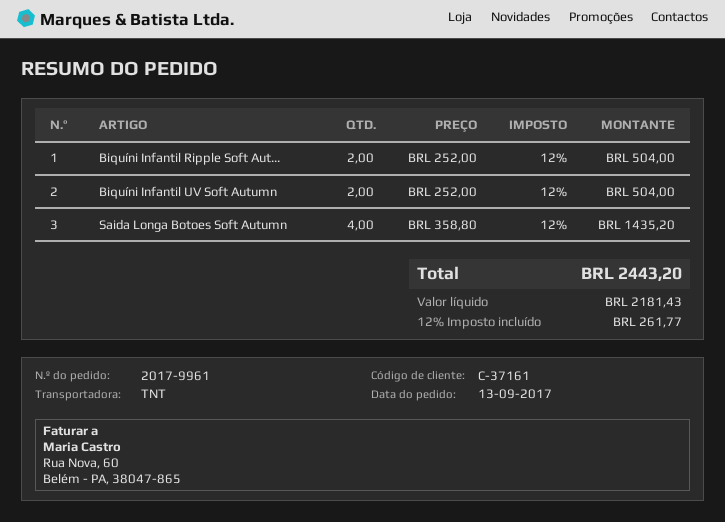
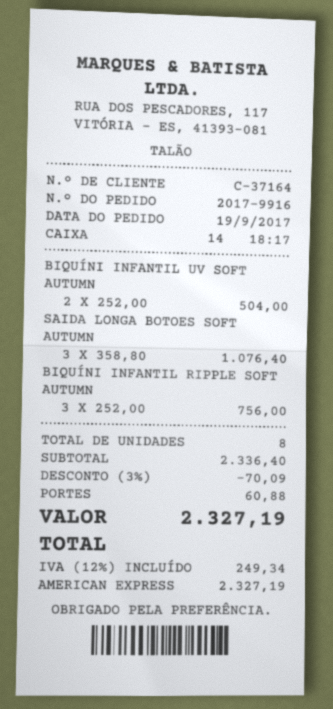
order number: 2017-9961 -> 2017-9916
order date: 2017-09-13 -> 2017-09-19
customer number: C-37161 -> C-37164
Biquíni Infantil Ripple Soft Aut...: 2 x 252.00 = 504.00 -> 3 x 252.00 = 756.00
Saida Longa Botoes Soft Autumn: 4 x 358.80 = 1435.20 -> 3 x 358.80 = 1076.40
discount: none -> 3% = 70.09
shipping: none -> 60.88
tax: 12% = 261.77 -> 12% = 249.34
total: 2443.20 -> 2327.19

